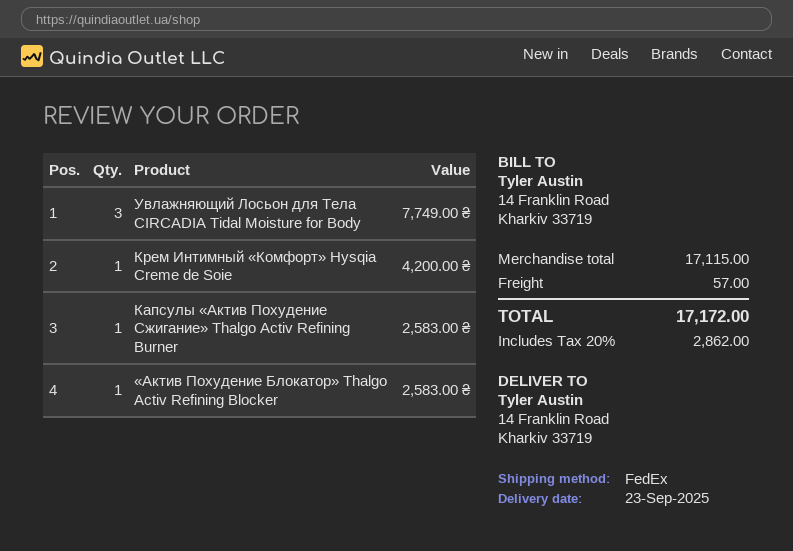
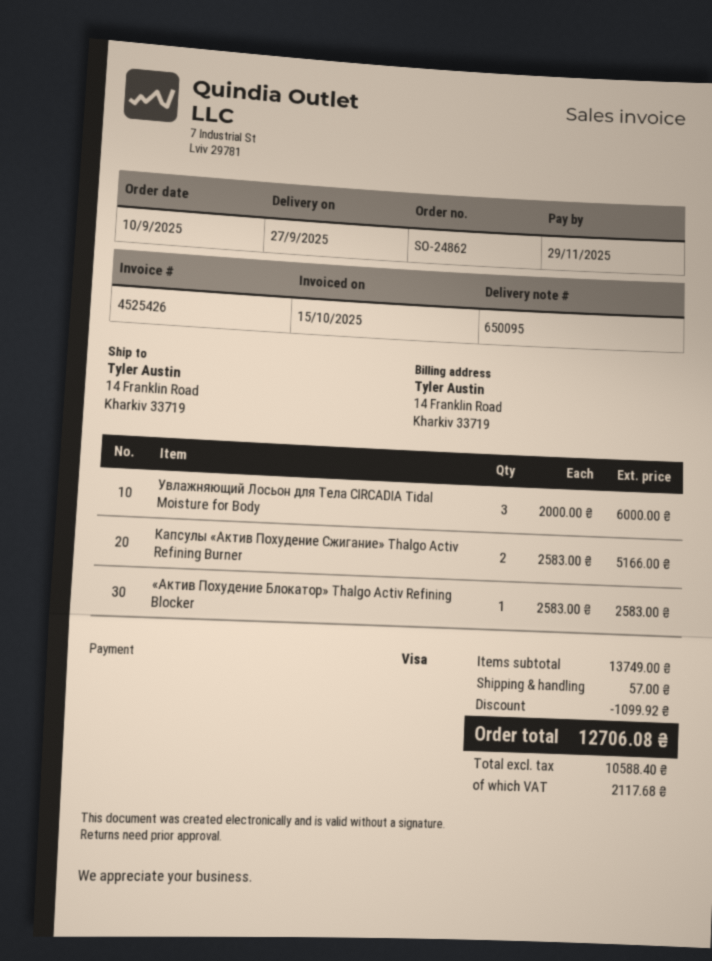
delivery date: 2025-09-23 -> 2025-09-27
Увлажняющий Лосьон для Тела CIRCADIA Tidal Moisture for Body: 3 for 7749.00 -> 3 for 6000.00
Крем Интимный «Комфорт» Hysqia Creme de Soie: 1 for 4200.00 -> none
Капсулы «Актив Похудение Сжигание» Thalgo Activ Refining Burner: 1 for 2583.00 -> 2 for 5166.00
subtotal: 17115.00 -> 13749.00
discount: none -> 1099.92
tax: 2862.00 -> 2117.68
total: 17172.00 -> 12706.08

